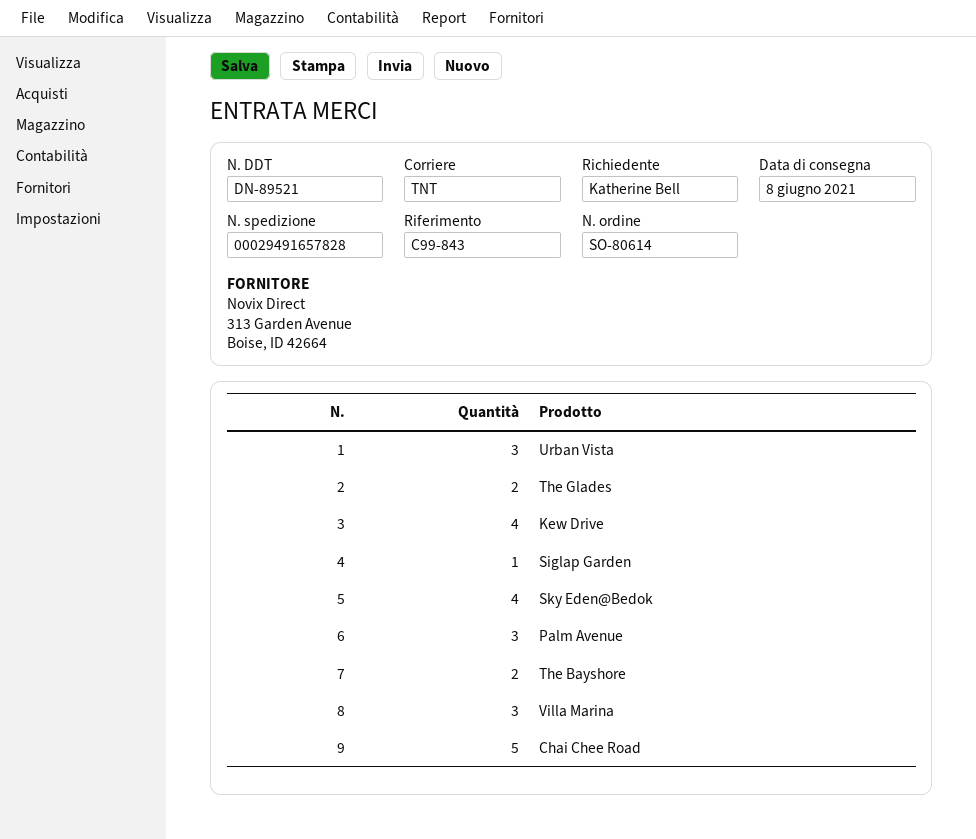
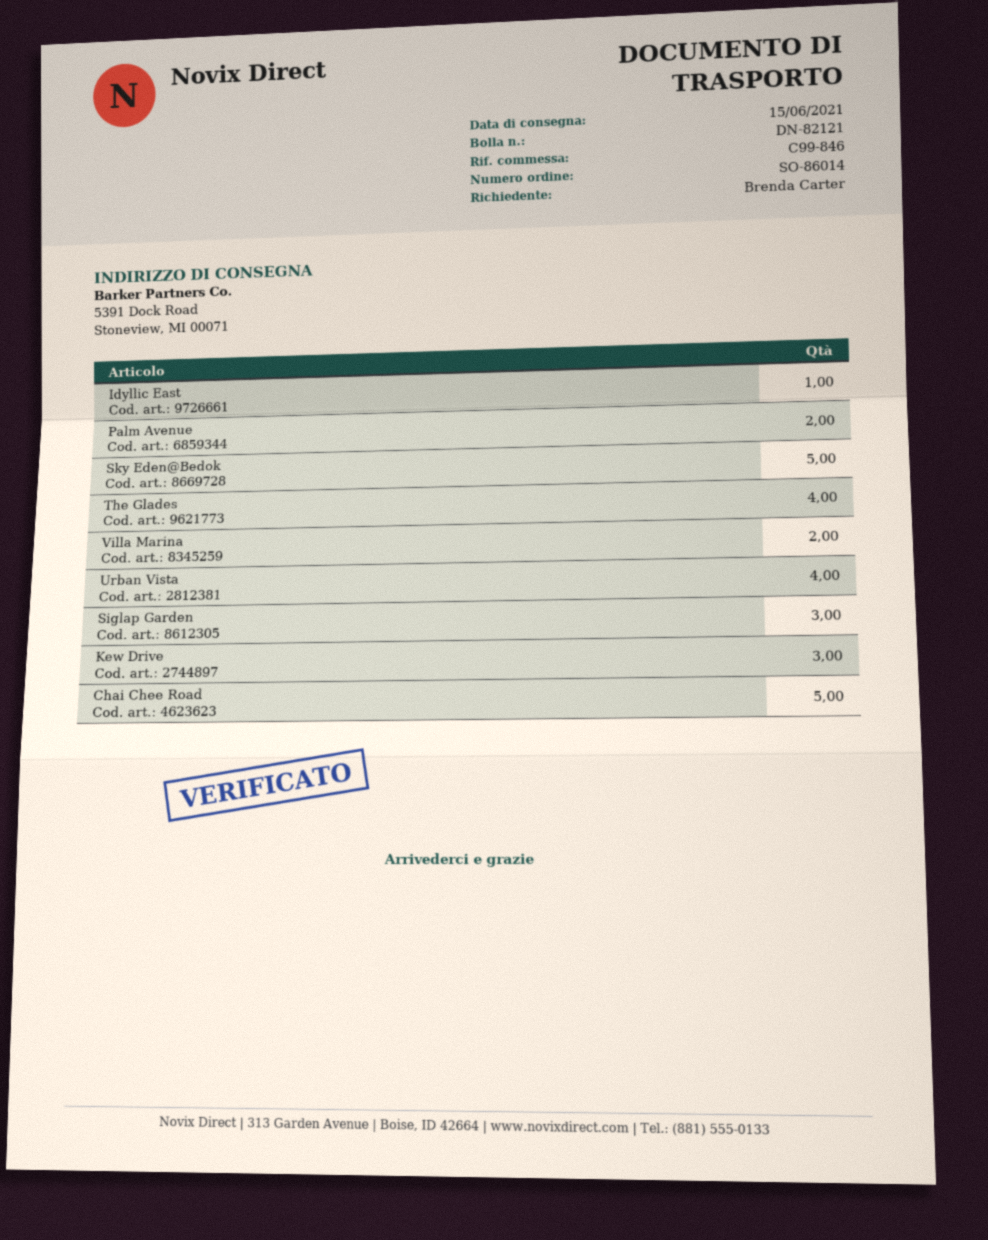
order number: SO-80614 -> SO-86014
delivery note number: DN-89521 -> DN-82121
delivery date: 2021-06-08 -> 2021-06-15
reference: C99-843 -> C99-846
ordered by: Katherine Bell -> Brenda Carter
Urban Vista: 3 -> 4
The Glades: 2 -> 4
Kew Drive: 4 -> 3
Siglap Garden: 1 -> 3
Sky Eden@Bedok: 4 -> 5
Palm Avenue: 3 -> 2
The Bayshore: 2 -> none
Villa Marina: 3 -> 2
Idyllic East: none -> 1

